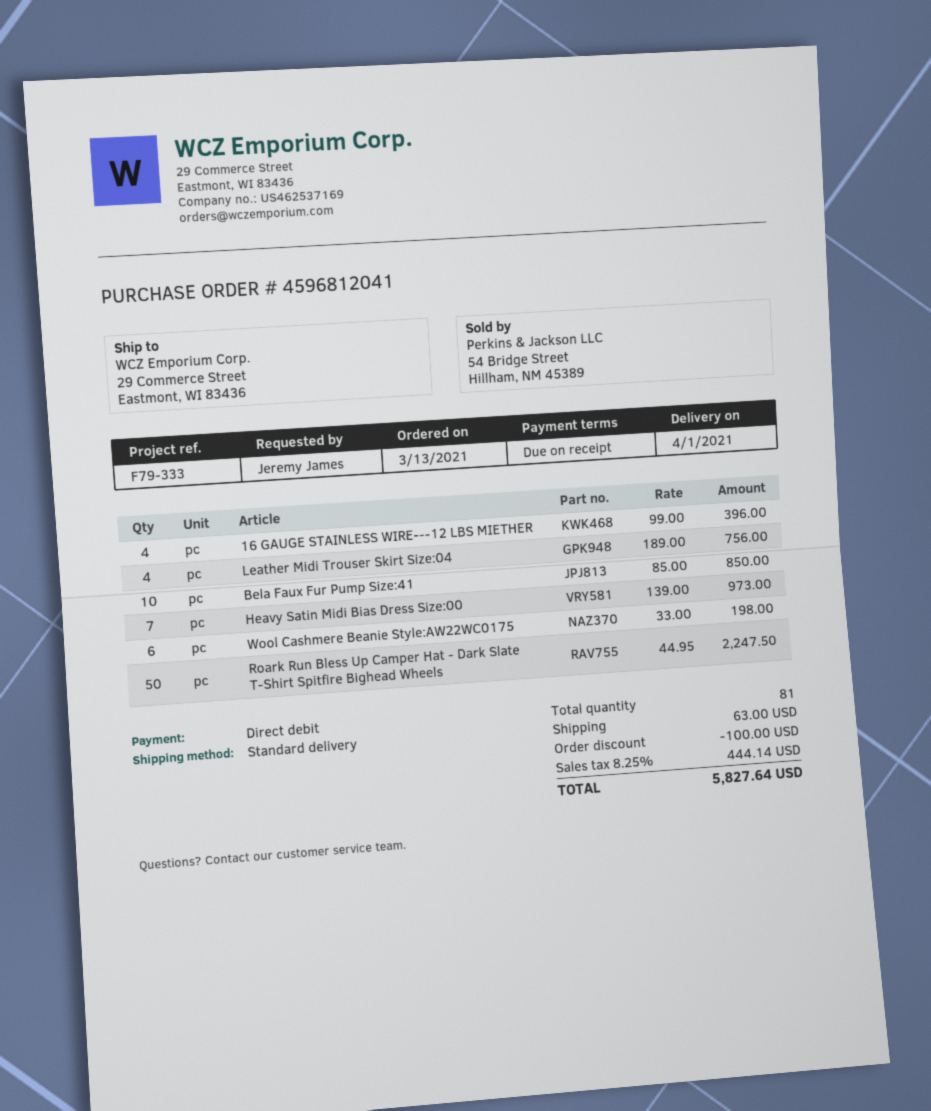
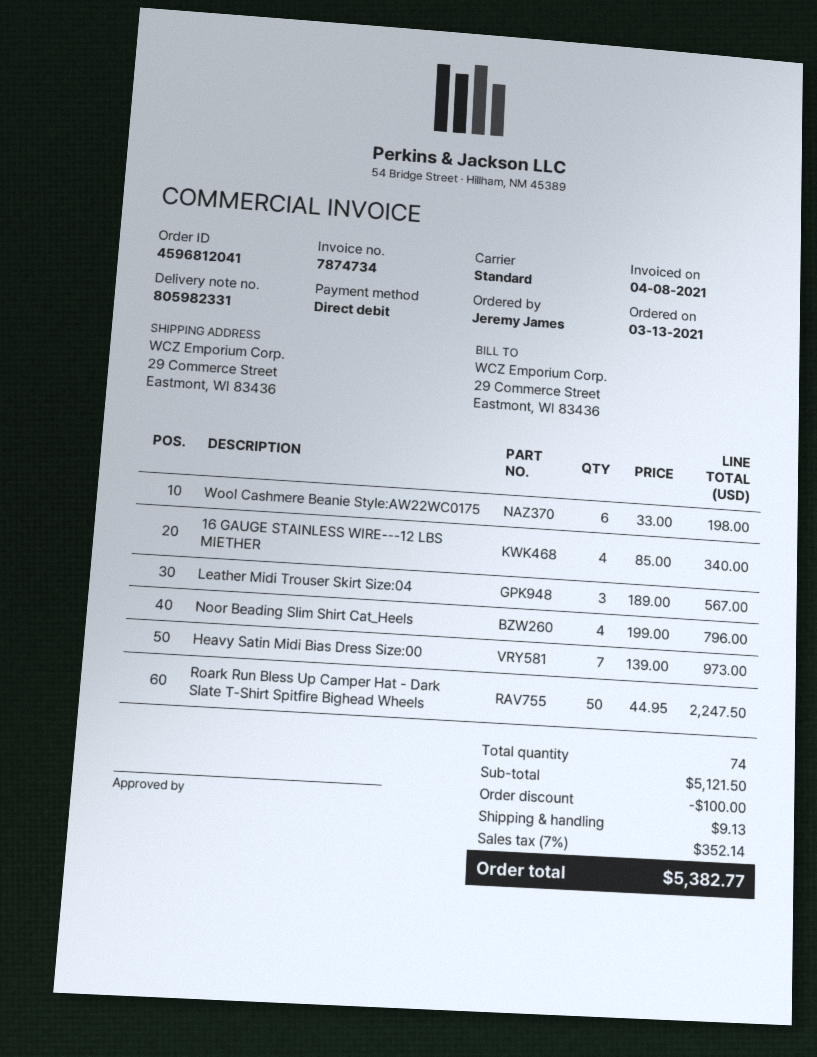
16 GAUGE STAINLESS WIRE---12 LBS MIETHER: 4 x 99.00 = 396.00 -> 4 x 85.00 = 340.00
Leather Midi Trouser Skirt Size:04: 4 x 189.00 = 756.00 -> 3 x 189.00 = 567.00
Bela Faux Fur Pump Size:41: 10 x 85.00 = 850.00 -> none
Noor Beading Slim Shirt Cat_Heels: none -> 4 x 199.00 = 796.00
total quantity: 81 -> 74
shipping: 63.00 -> 9.13
tax: 8.25% = 444.14 -> 7% = 352.14
total: 5827.64 -> 5382.77

